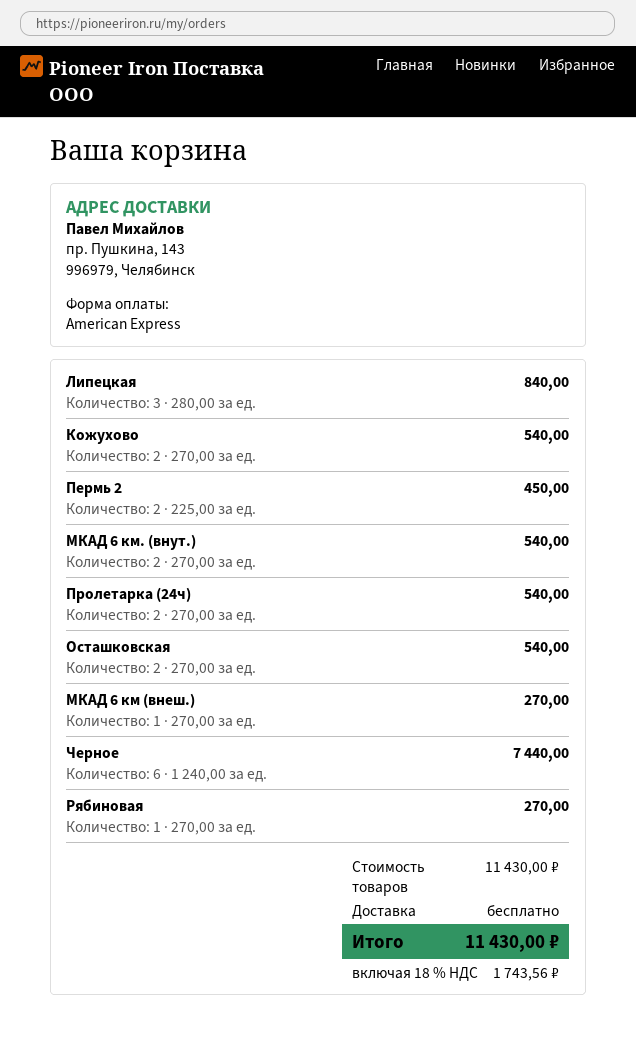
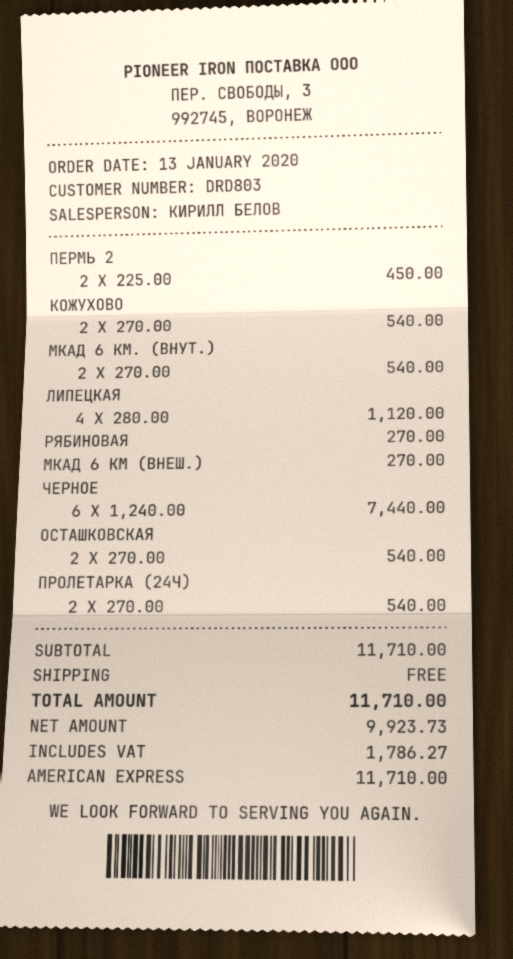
Липецкая: 3 x 280.00 = 840.00 -> 4 x 280.00 = 1120.00
subtotal: 11430.00 -> 11710.00
tax: 1743.56 -> 1786.27
total: 11430.00 -> 11710.00

